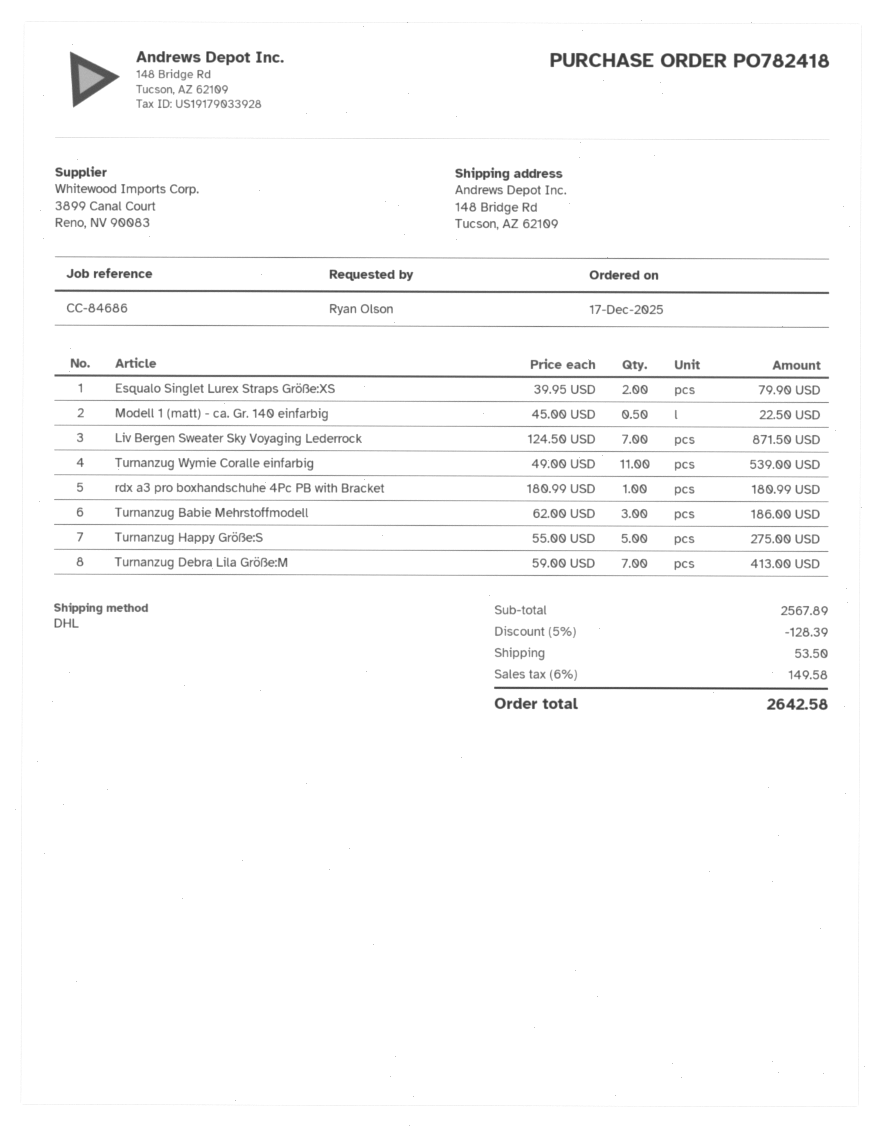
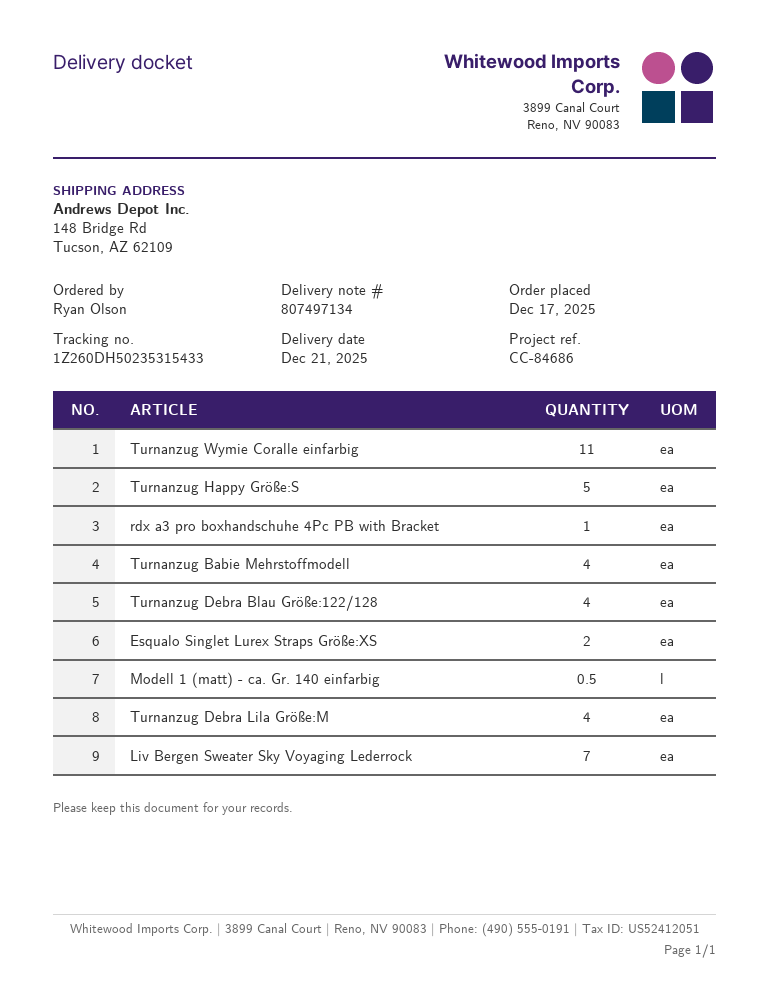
Turnanzug Babie Mehrstoffmodell: 3 -> 4
Turnanzug Debra Lila Größe:M: 7 -> 4
Turnanzug Debra Blau Größe:122/128: none -> 4

